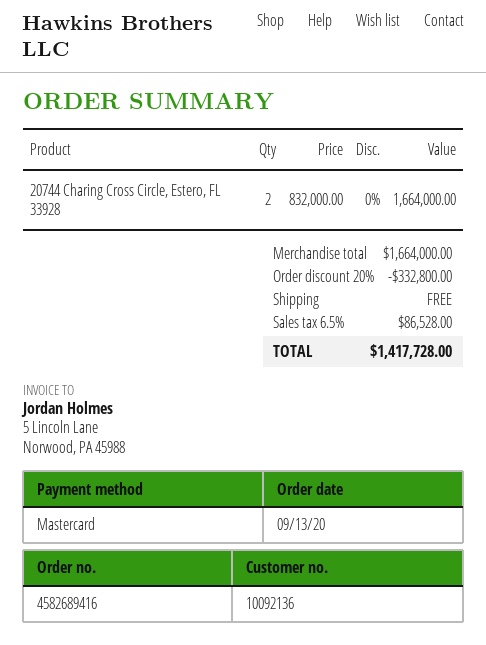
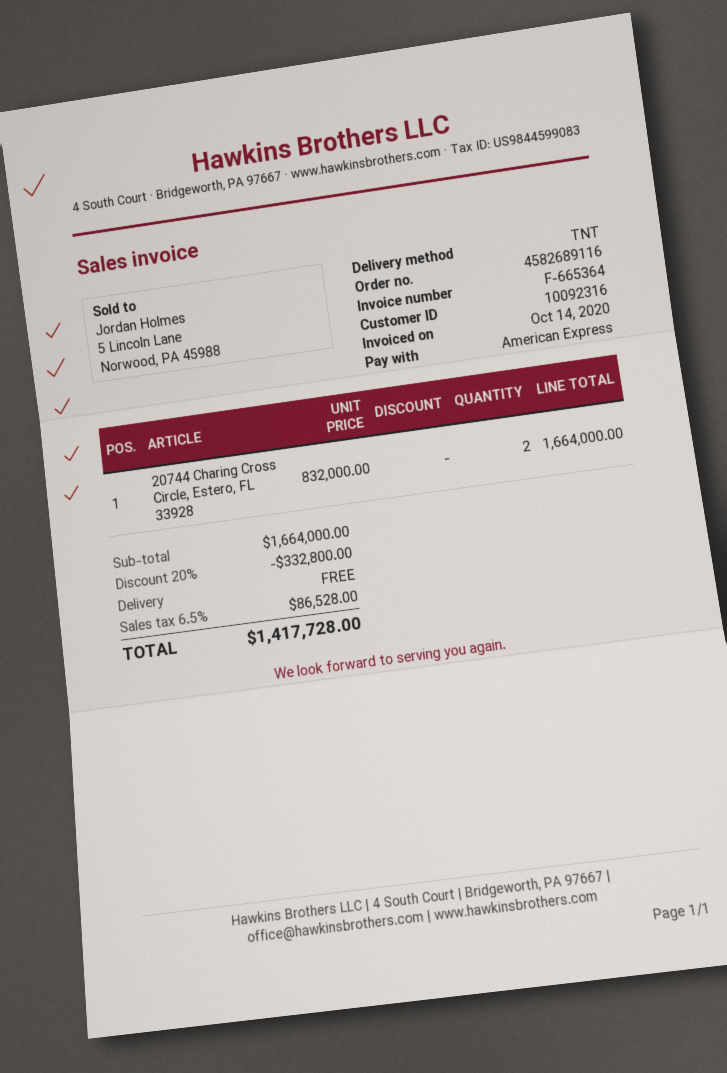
order number: 4582689416 -> 4582689116
customer number: 10092136 -> 10092316
payment method: Mastercard -> American Express

